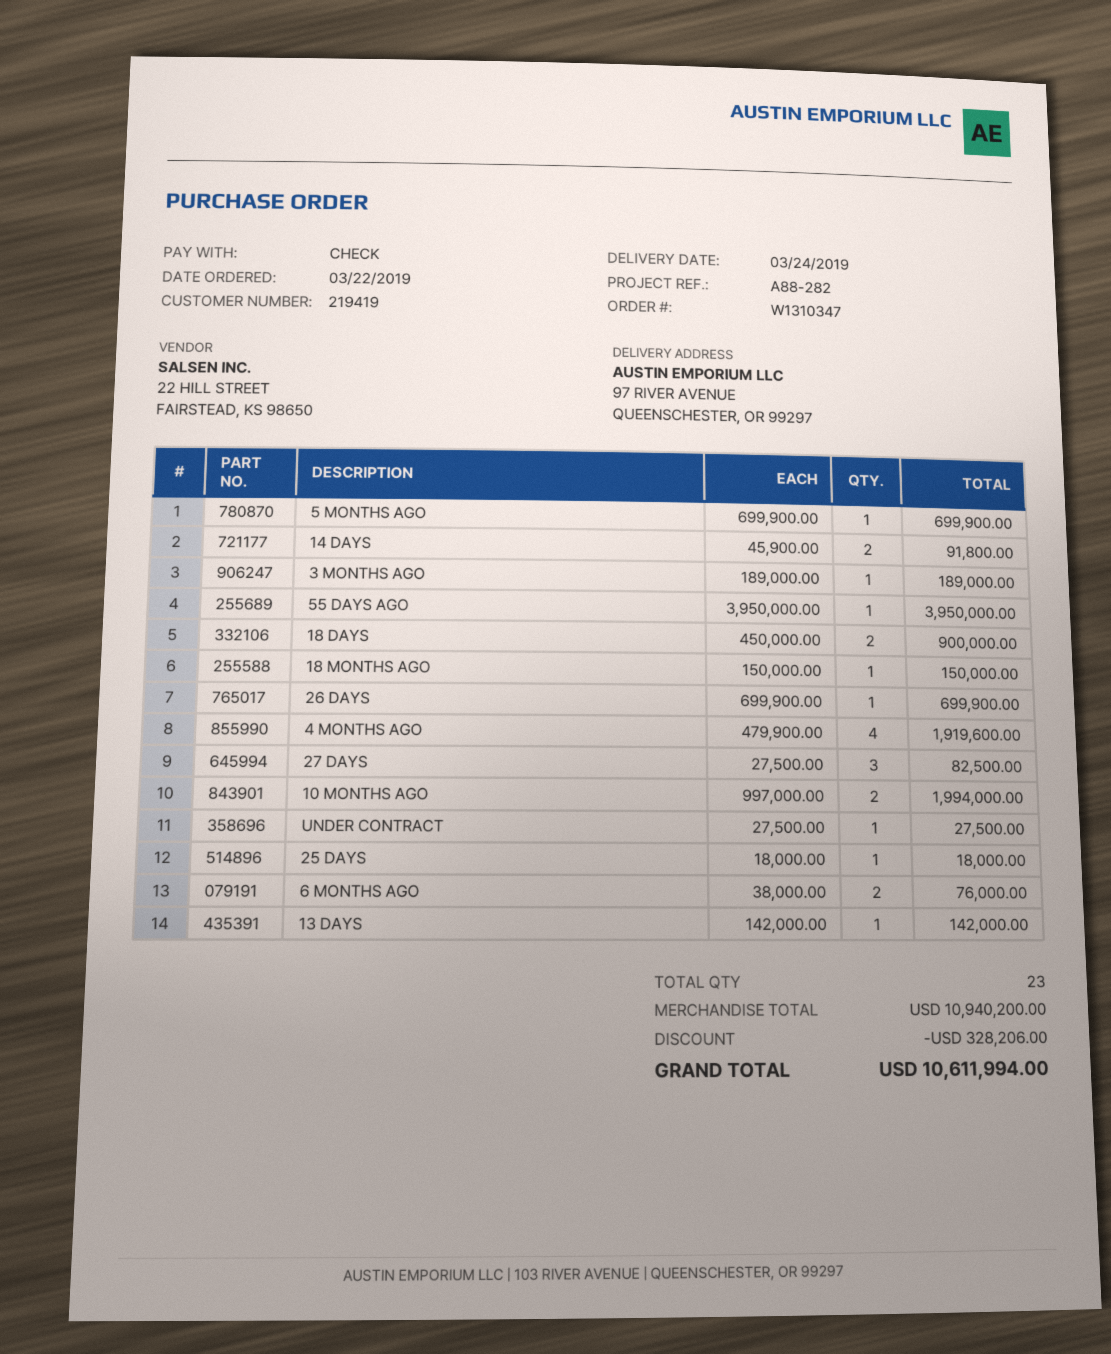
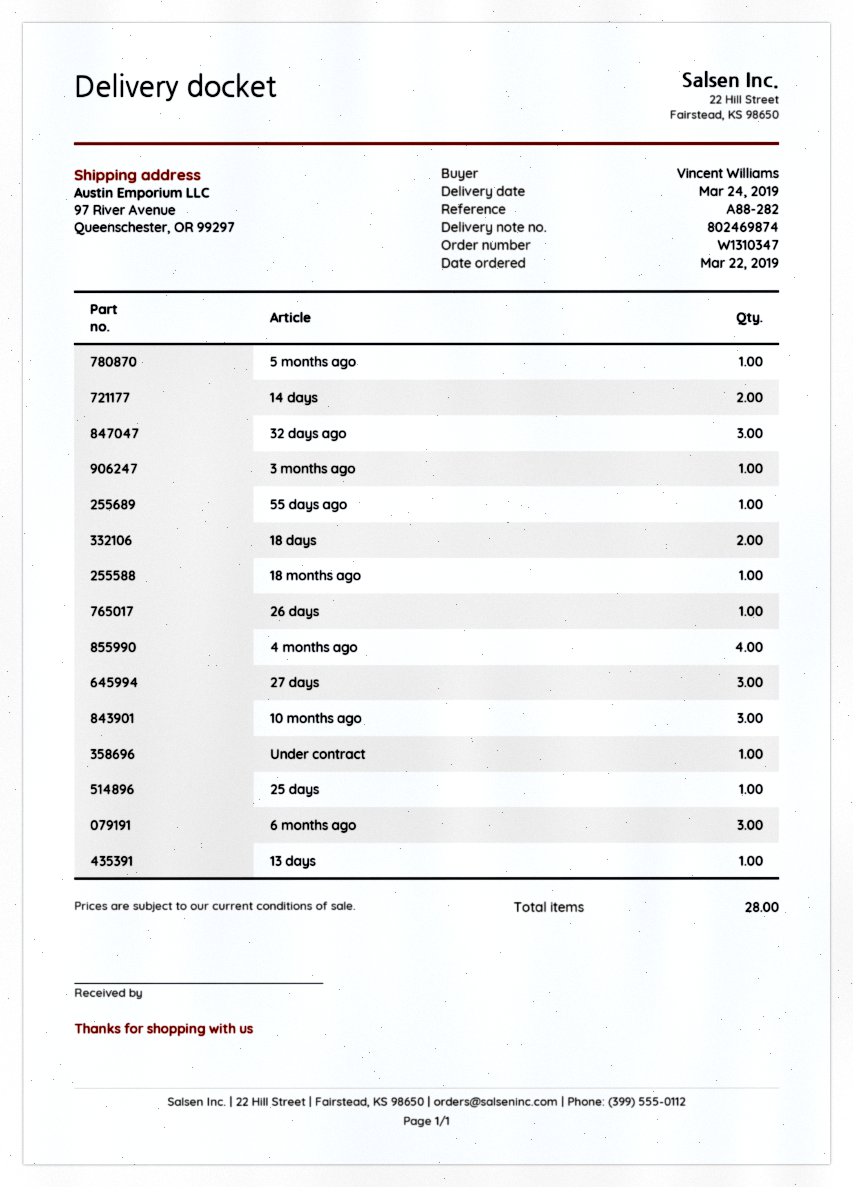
10 MONTHS AGO: 2 -> 3
6 MONTHS AGO: 2 -> 3
32 days ago: none -> 3
total quantity: 23 -> 28

